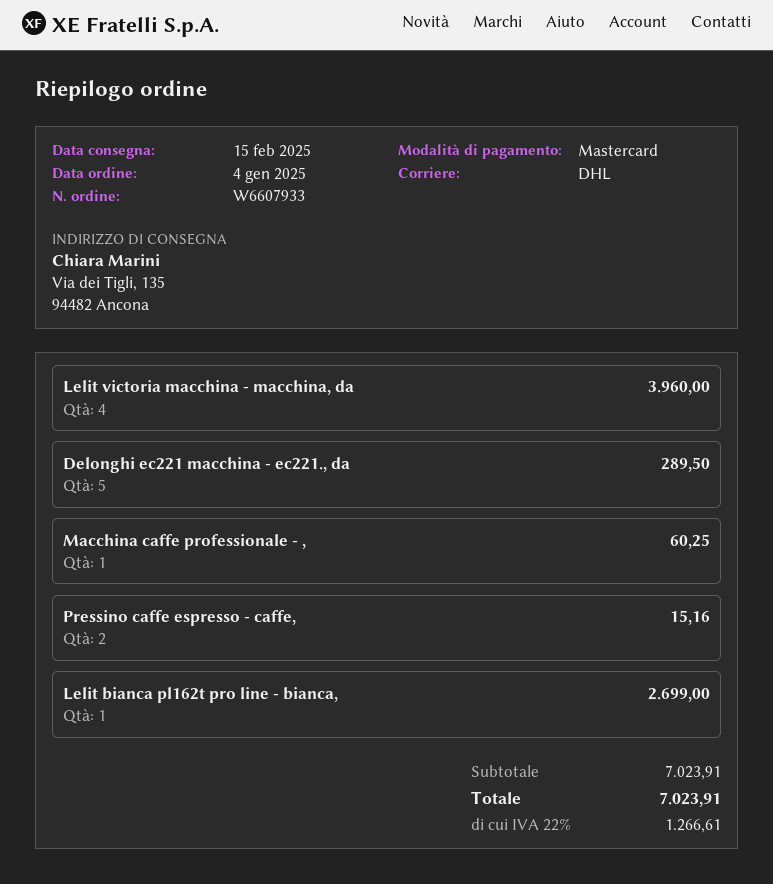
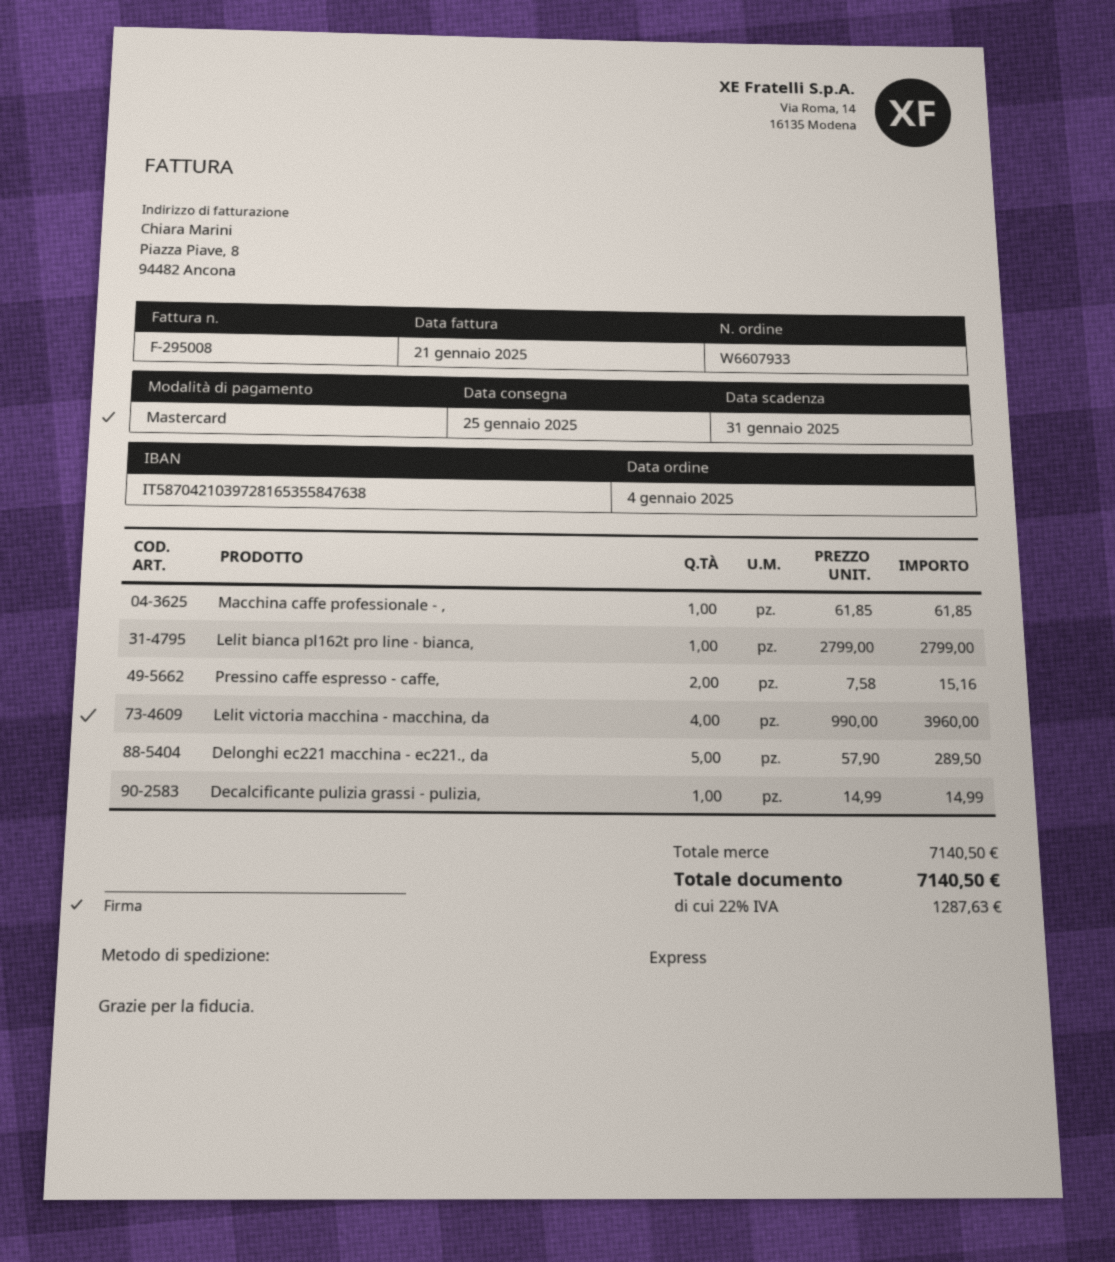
delivery date: 2025-02-15 -> 2025-01-25
shipping method: DHL -> express
Macchina caffe professionale - ,: 1 for 60.25 -> 1 for 61.85
Lelit bianca pl162t pro line - bianca,: 1 for 2699.00 -> 1 for 2799.00
Decalcificante pulizia grassi - pulizia,: none -> 1 for 14.99
subtotal: 7023.91 -> 7140.50
tax: 22% = 1266.61 -> 22% = 1287.63
total: 7023.91 -> 7140.50

